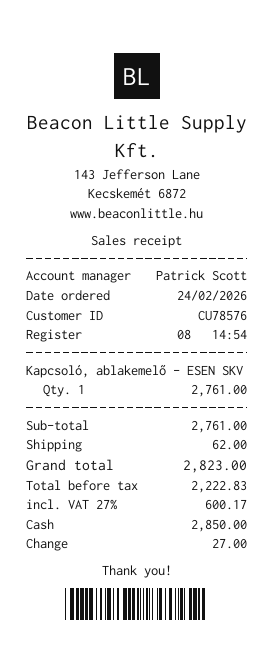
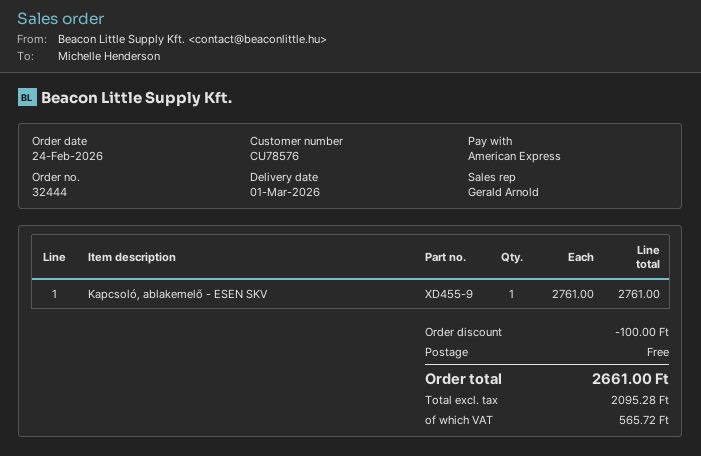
sales rep: Patrick Scott -> Gerald Arnold
payment method: cash -> American Express
discount: none -> 100.00
shipping: 62.00 -> 0.00
net: 2222.83 -> 2095.28
tax: 600.17 -> 565.72
total: 2823.00 -> 2661.00

